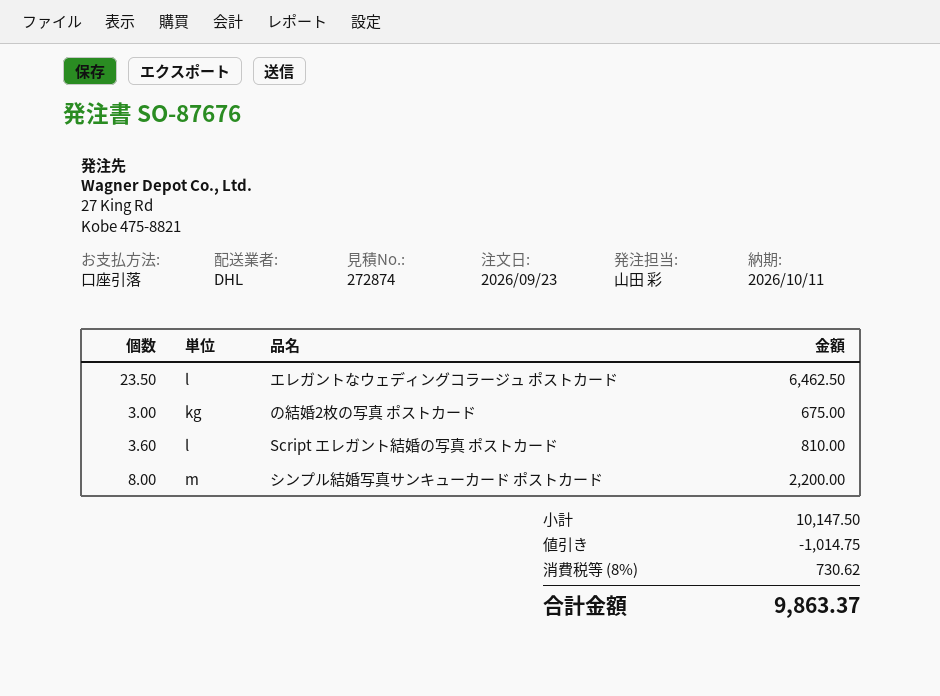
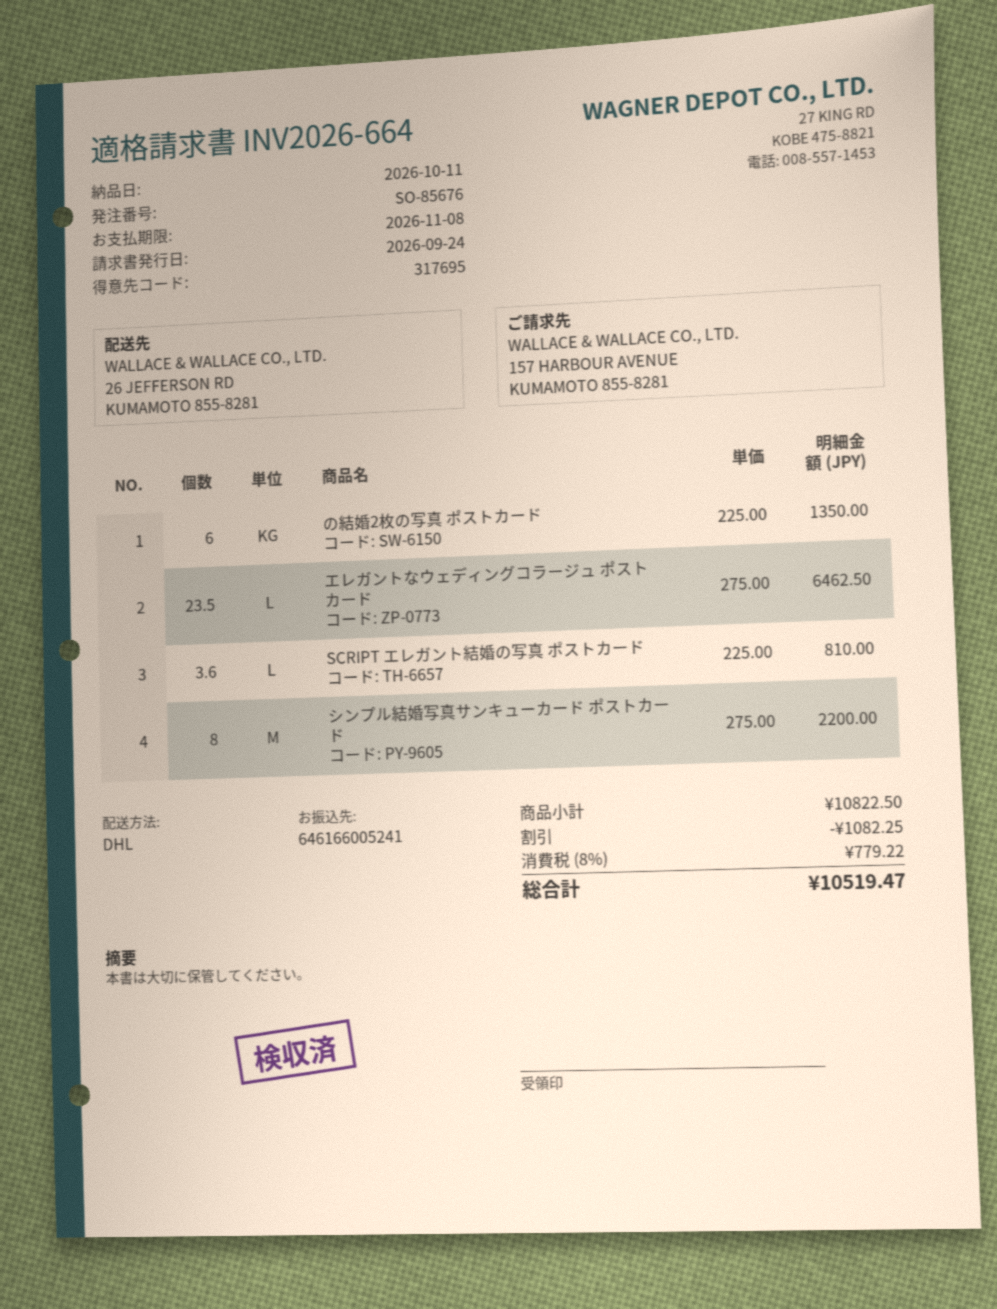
order number: SO-87676 -> SO-85676
の結婚2枚の写真 ポストカード: 3 for 675.00 -> 6 for 1350.00
subtotal: 10147.50 -> 10822.50
discount: 1014.75 -> 1082.25
tax: 8% = 730.62 -> 8% = 779.22
total: 9863.37 -> 10519.47

